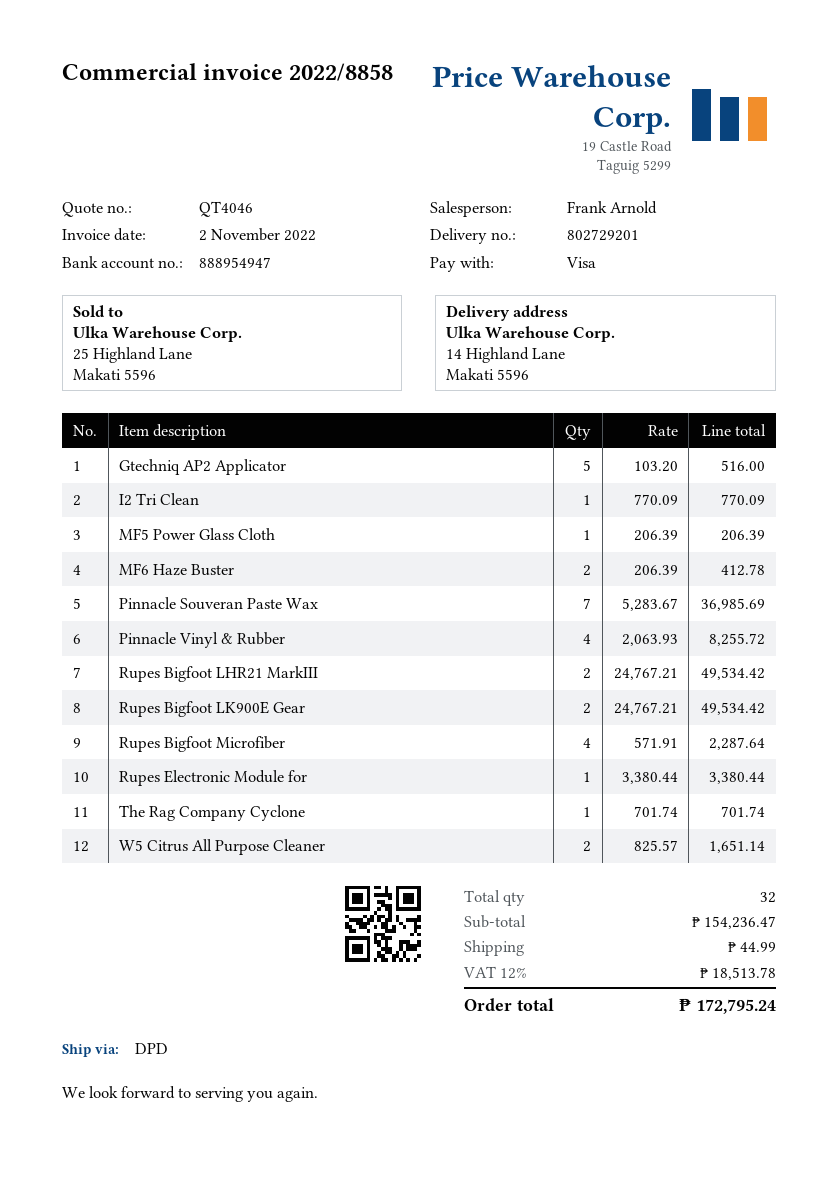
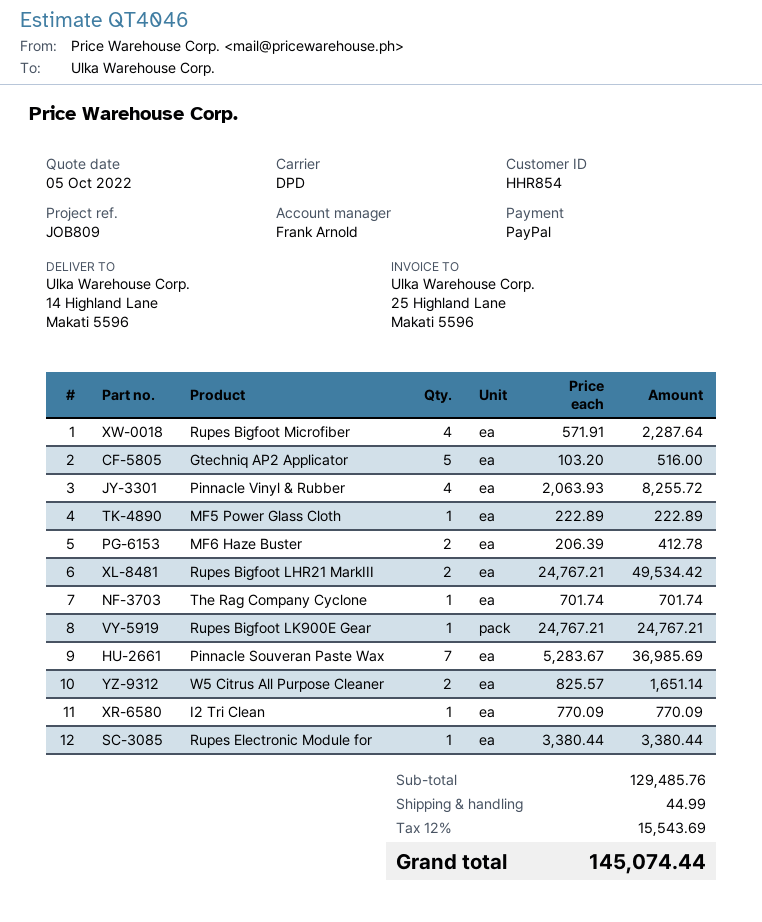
payment method: Visa -> PayPal
MF5 Power Glass Cloth: 1 x 206.39 = 206.39 -> 1 x 222.89 = 222.89
Rupes Bigfoot LK900E Gear: 2 x 24767.21 = 49534.42 -> 1 x 24767.21 = 24767.21
subtotal: 154236.47 -> 129485.76
tax: 12% = 18513.78 -> 12% = 15543.69
total: 172795.24 -> 145074.44

